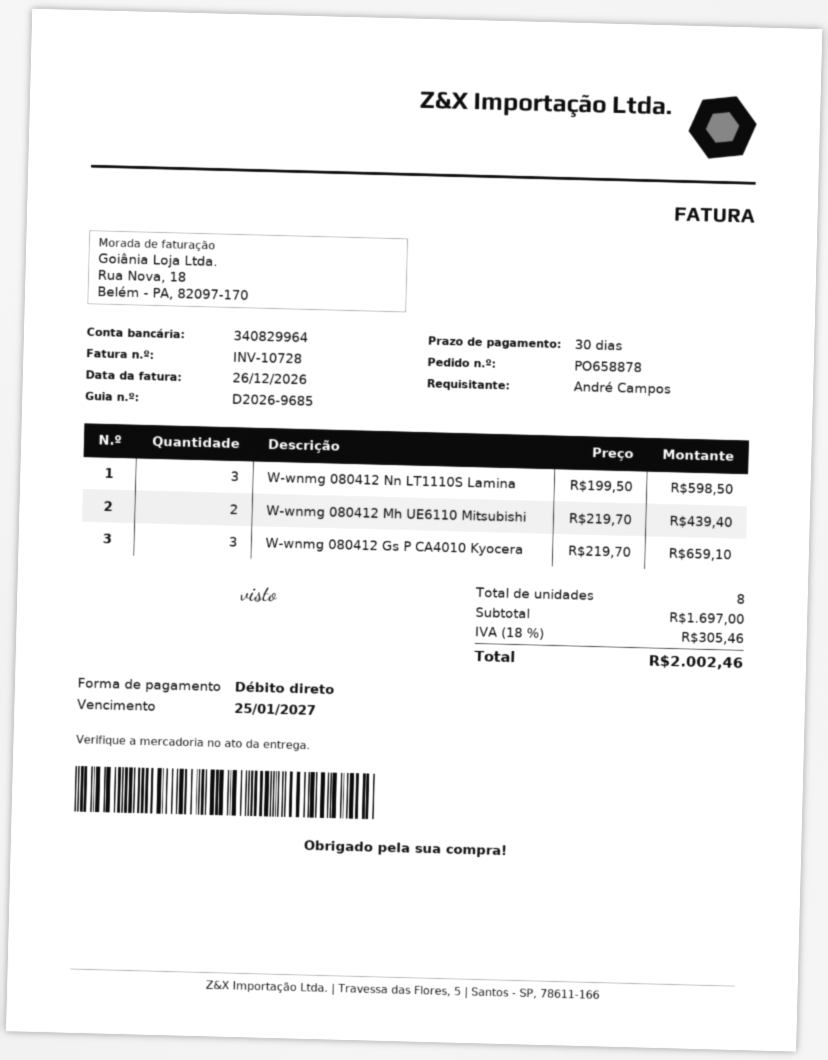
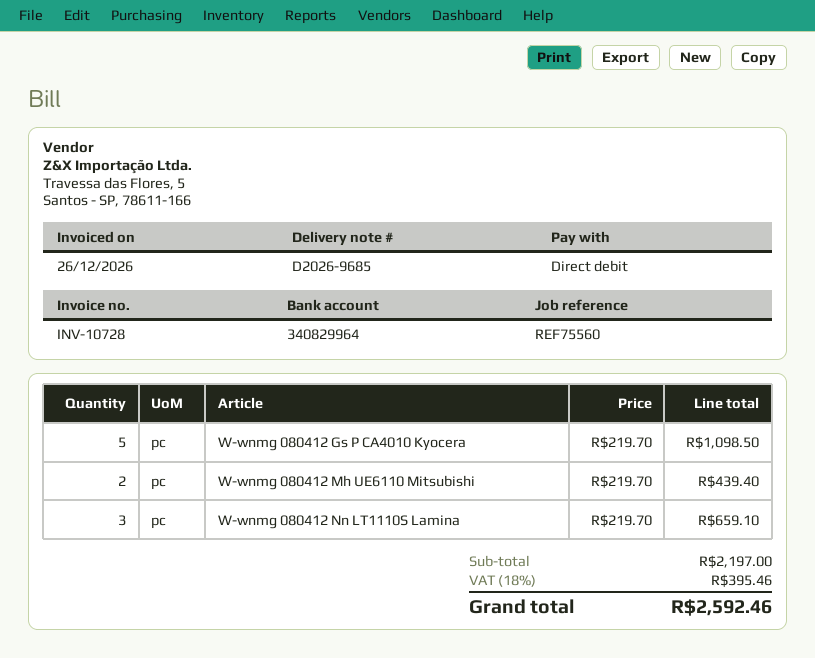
W-wnmg 080412 Nn LT1110S Lamina: 3 x 199.50 = 598.50 -> 3 x 219.70 = 659.10
W-wnmg 080412 Gs P CA4010 Kyocera: 3 x 219.70 = 659.10 -> 5 x 219.70 = 1098.50
subtotal: 1697.00 -> 2197.00
tax: 18% = 305.46 -> 18% = 395.46
total: 2002.46 -> 2592.46

